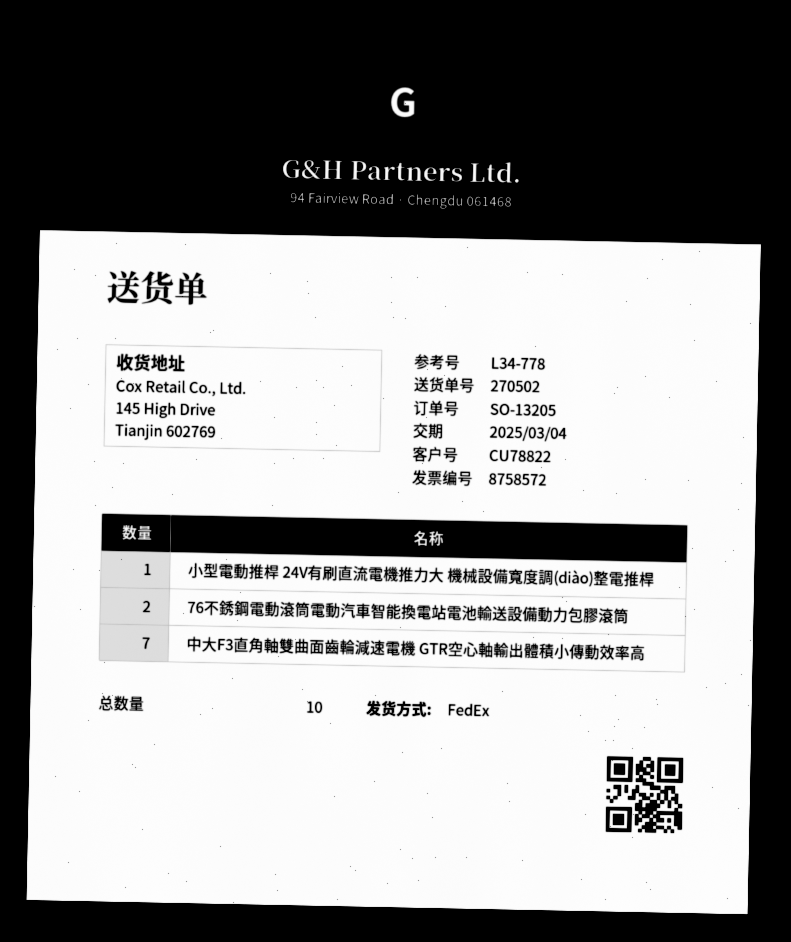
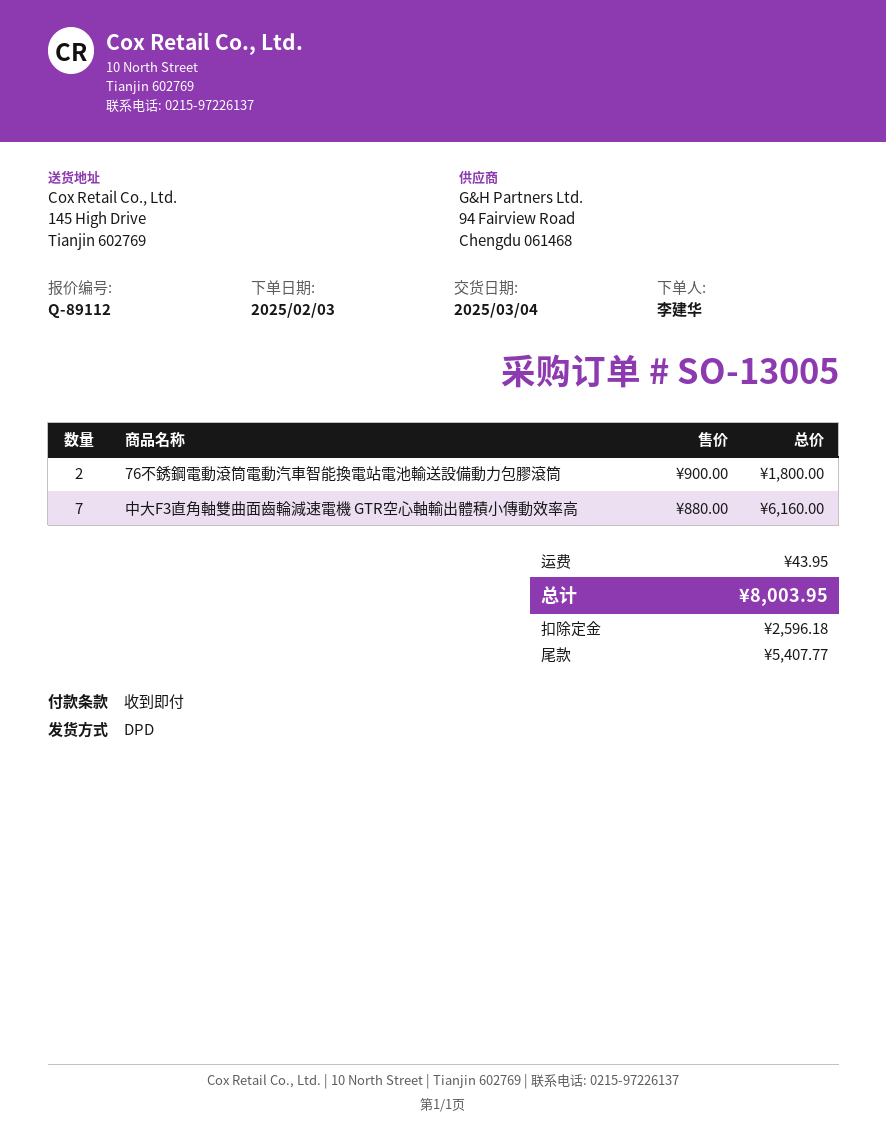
order number: SO-13205 -> SO-13005
shipping method: FedEx -> DPD
小型電動推桿 24V有刷直流電機推力大 機械設備寬度調(diào)整電推桿: 1 -> none

